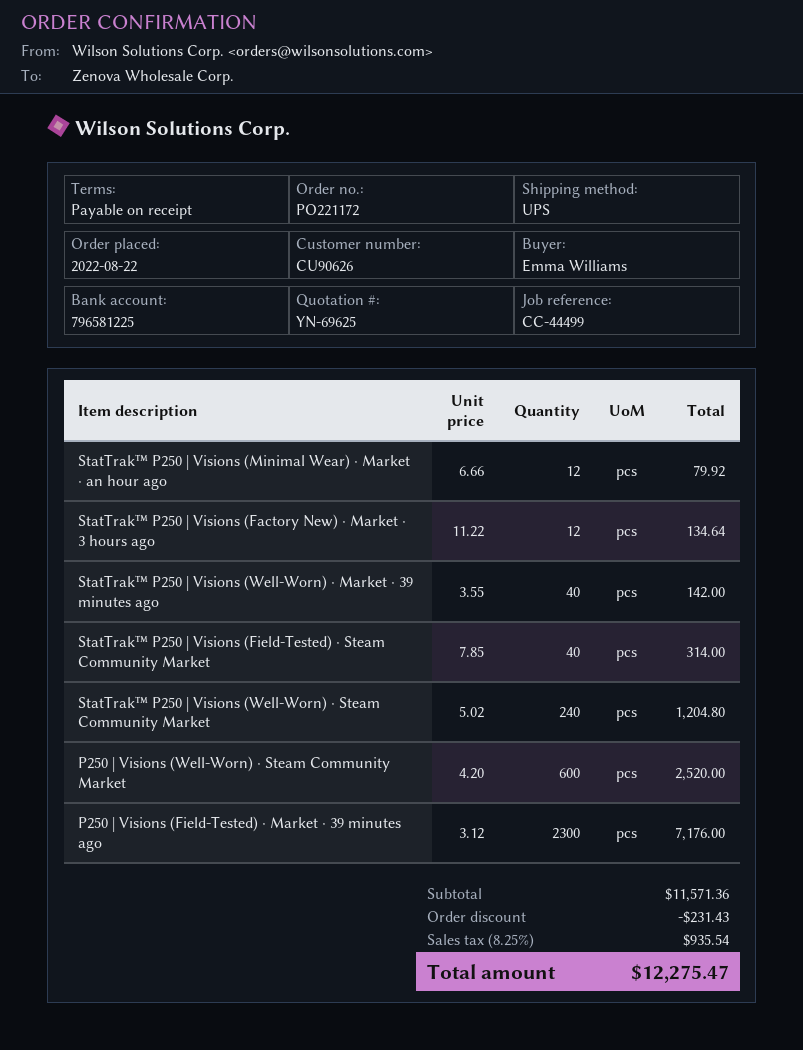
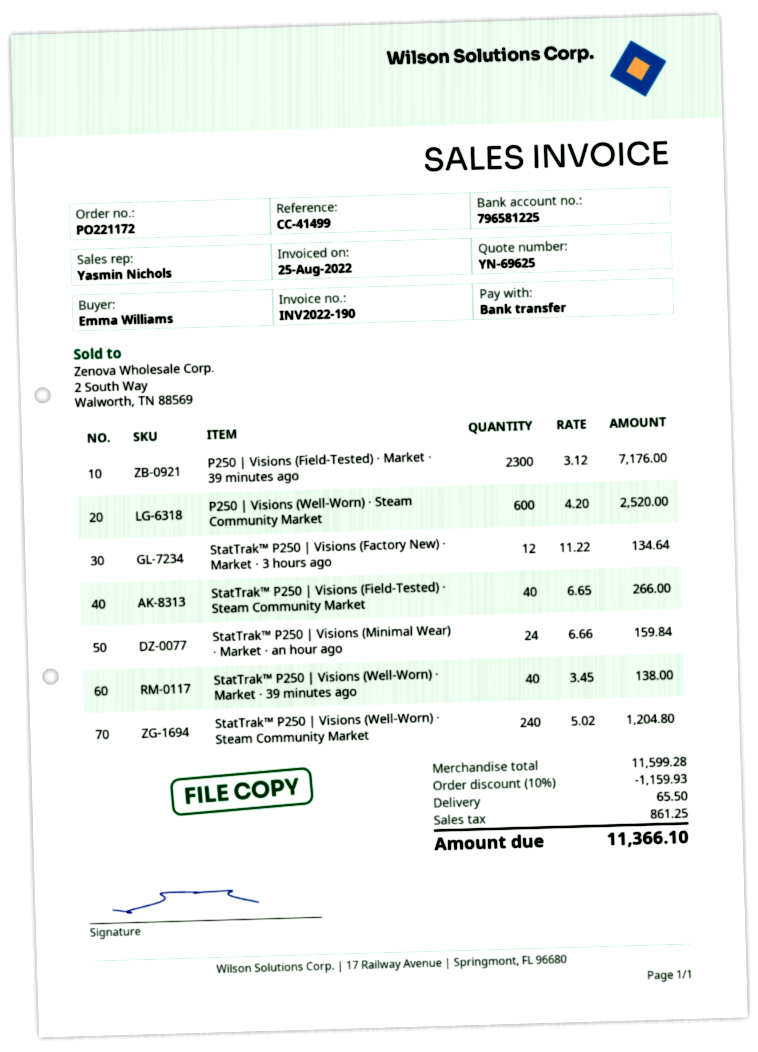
reference: CC-44499 -> CC-41499
StatTrak™ P250 | Visions (Minimal Wear) · Market · an hour ago: 12 x 6.66 = 79.92 -> 24 x 6.66 = 159.84
StatTrak™ P250 | Visions (Well-Worn) · Market · 39 minutes ago: 40 x 3.55 = 142.00 -> 40 x 3.45 = 138.00
StatTrak™ P250 | Visions (Field-Tested) · Steam Community Market: 40 x 7.85 = 314.00 -> 40 x 6.65 = 266.00
subtotal: 11571.36 -> 11599.28
discount: 231.43 -> 1159.93
shipping: none -> 65.50
tax: 935.54 -> 861.25
total: 12275.47 -> 11366.10

